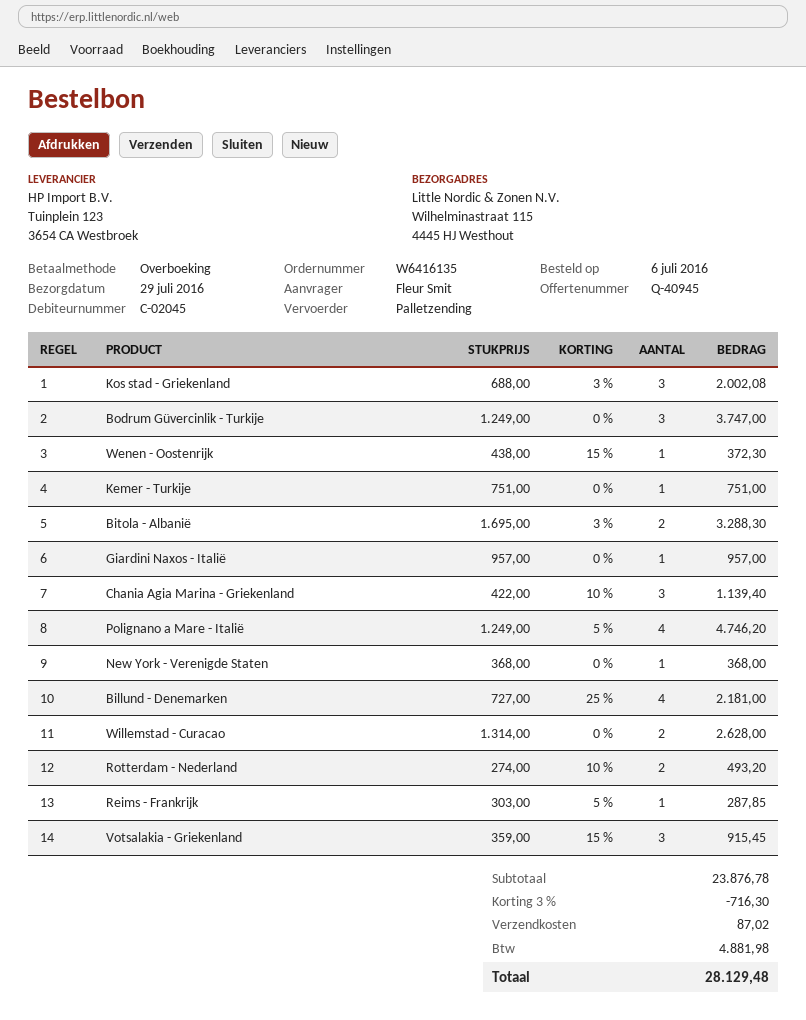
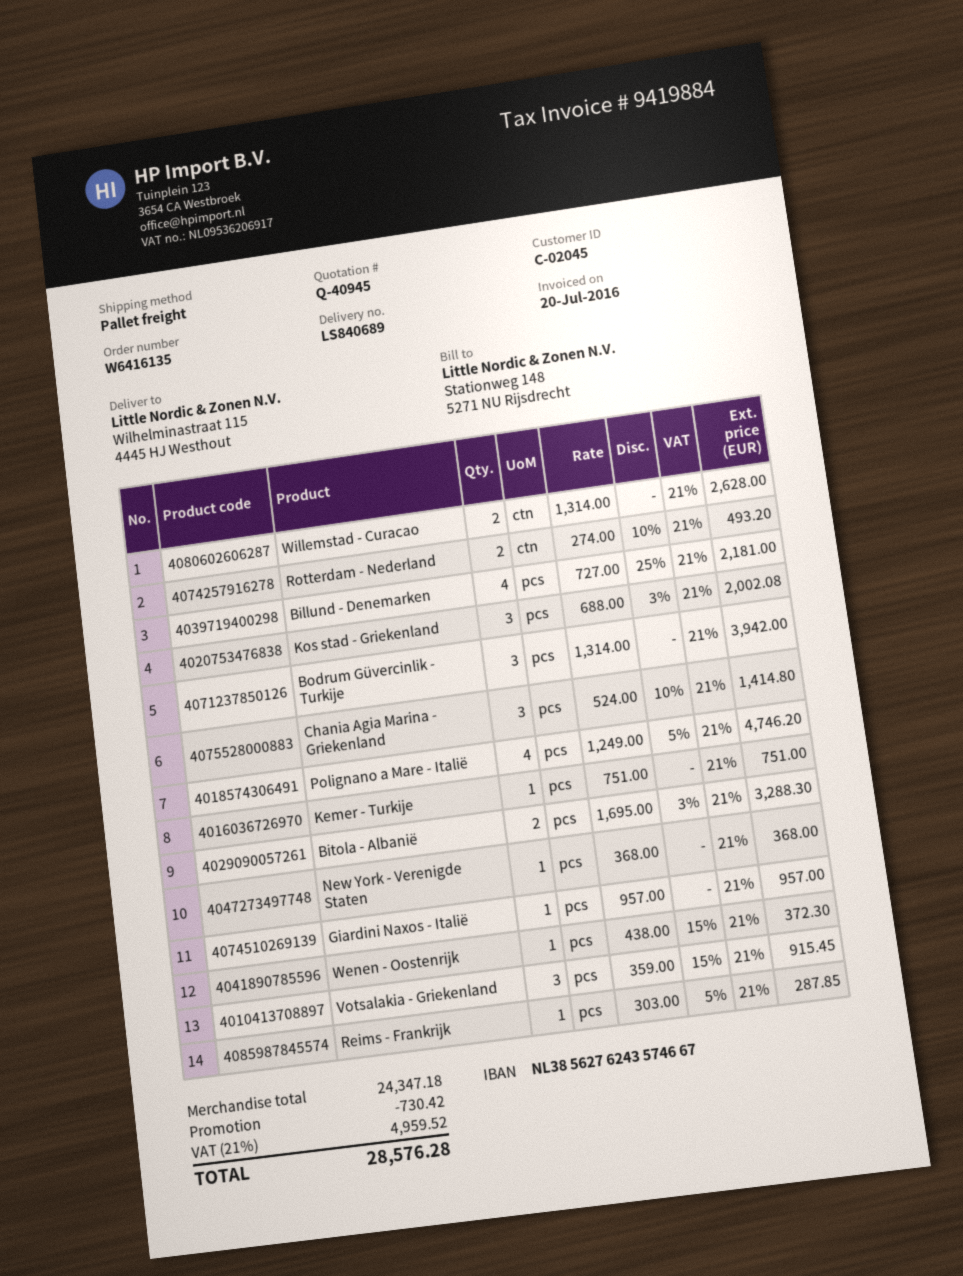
Bodrum Güvercinlik - Turkije: 3 x 1249.00 = 3747.00 -> 3 x 1314.00 = 3942.00
Chania Agia Marina - Griekenland: 3 x 422.00 - 10% = 1139.40 -> 3 x 524.00 - 10% = 1414.80
subtotal: 23876.78 -> 24347.18
discount: 716.30 -> 730.42
shipping: 87.02 -> none
tax: 4881.98 -> 4959.52
total: 28129.48 -> 28576.28

